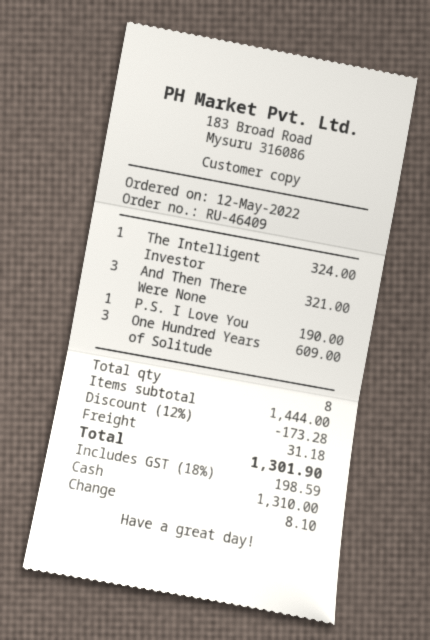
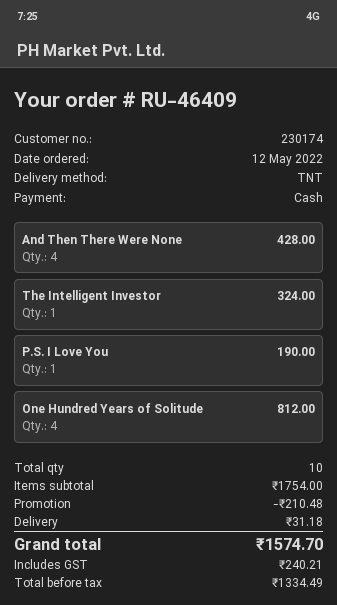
And Then There Were None: 3 for 321.00 -> 4 for 428.00
One Hundred Years of Solitude: 3 for 609.00 -> 4 for 812.00
total quantity: 8 -> 10
subtotal: 1444.00 -> 1754.00
discount: 173.28 -> 210.48
tax: 198.59 -> 240.21
total: 1301.90 -> 1574.70

